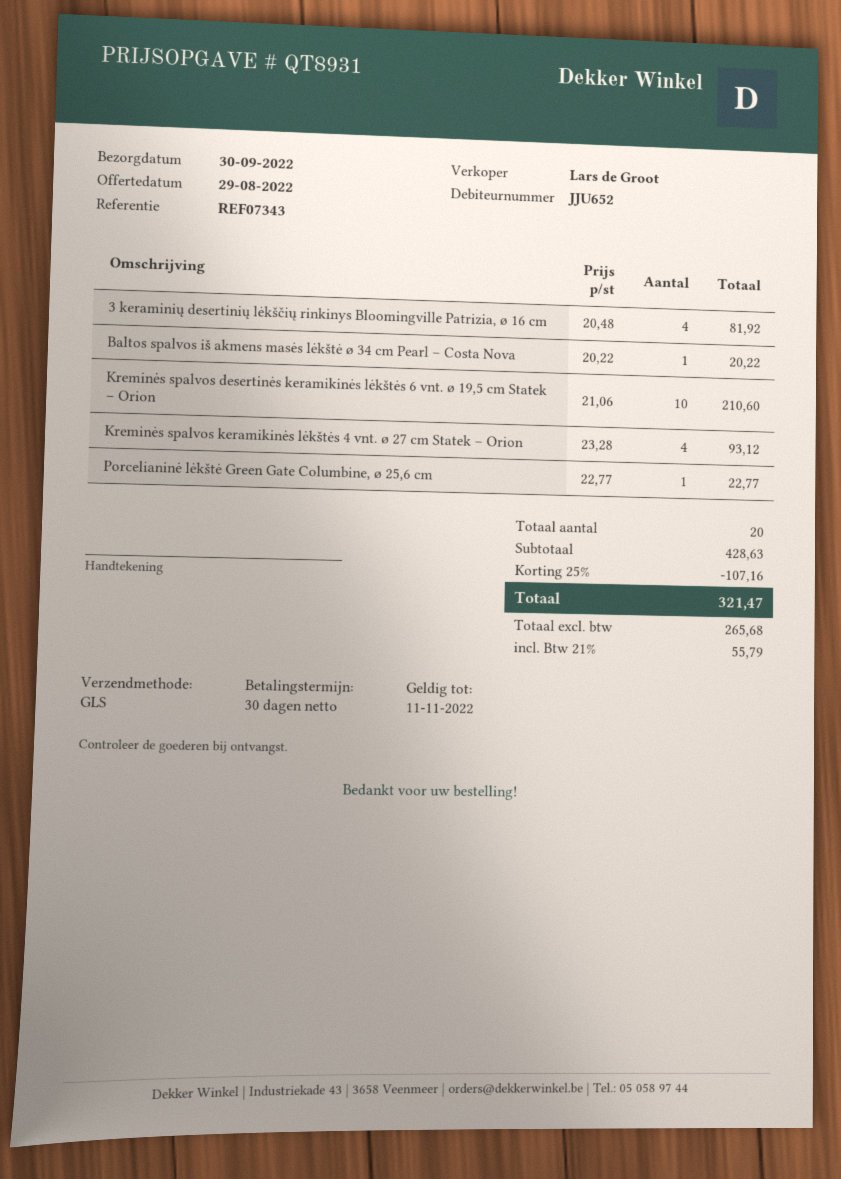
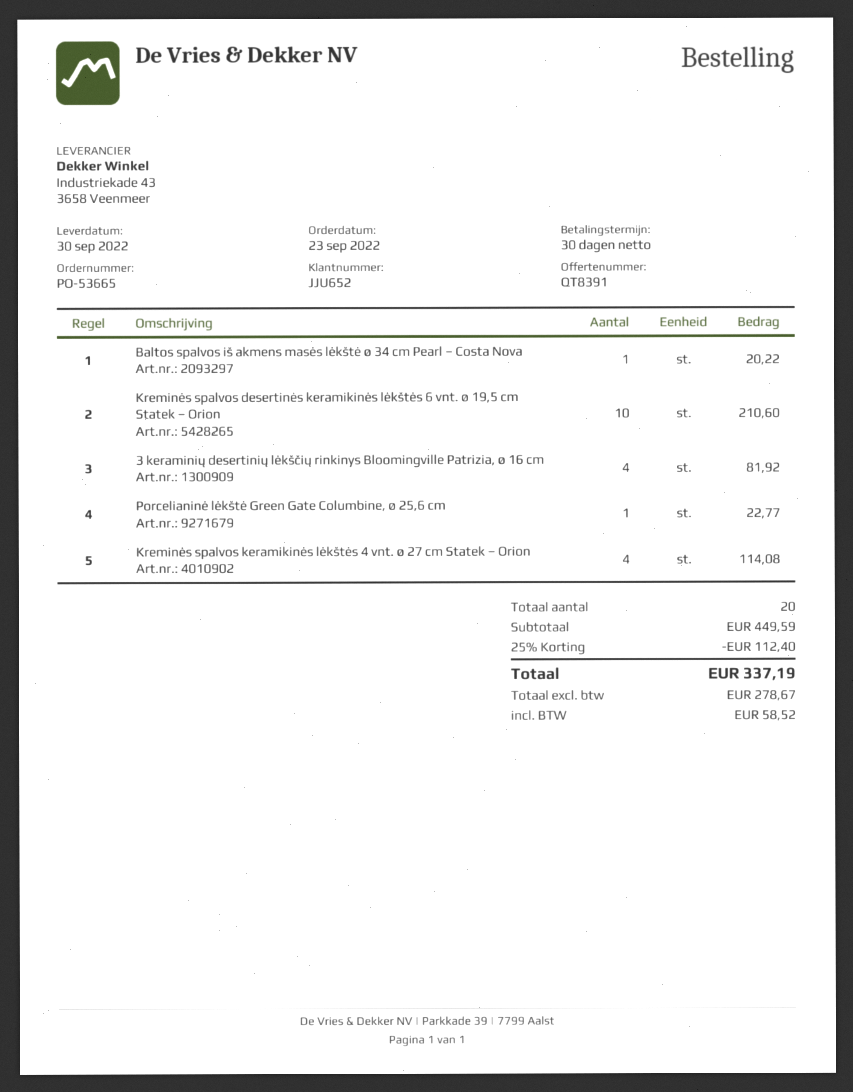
quote number: QT8931 -> QT8391
Kreminės spalvos keramikinės lėkštės 4 vnt. ø 27 cm Statek – Orion: 4 for 93.12 -> 4 for 114.08
subtotal: 428.63 -> 449.59
discount: 25% = 107.16 -> 25% = 112.40
net: 265.68 -> 278.67
tax: 55.79 -> 58.52
total: 321.47 -> 337.19

